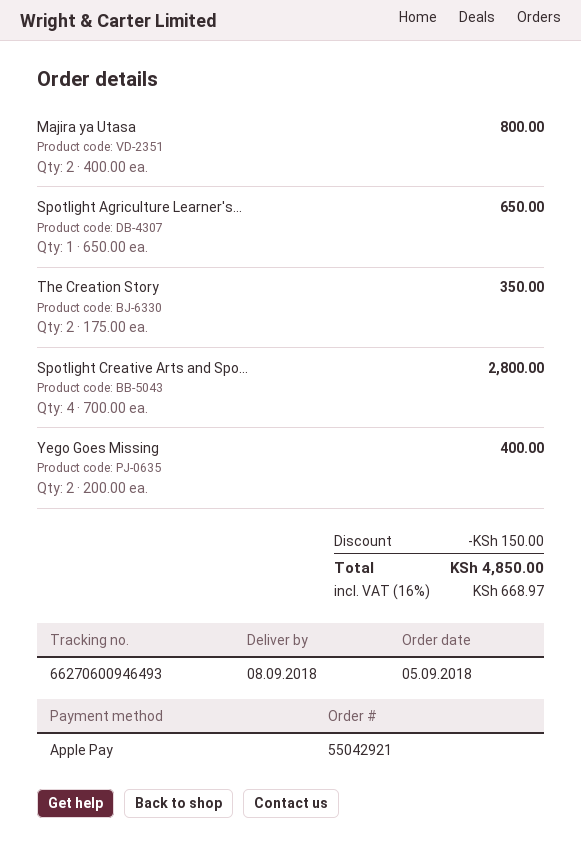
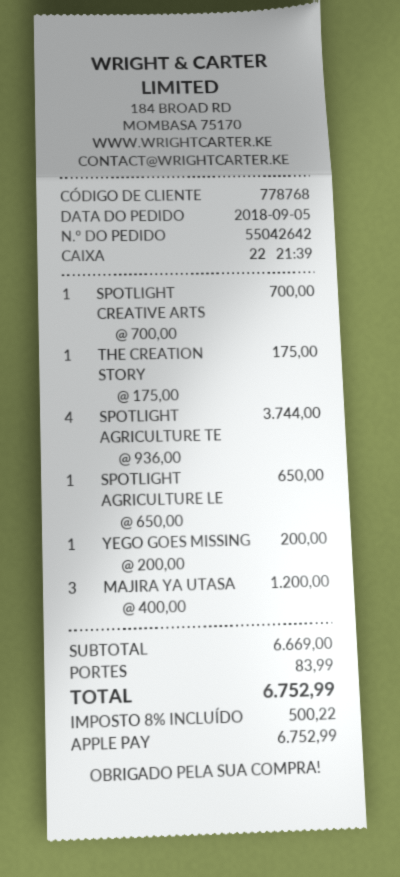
order number: 55042921 -> 55042642
Majira ya Utasa: 2 x 400.00 = 800.00 -> 3 x 400.00 = 1200.00
The Creation Story: 2 x 175.00 = 350.00 -> 1 x 175.00 = 175.00
Spotlight Creative Arts and Spo...: 4 x 700.00 = 2800.00 -> 1 x 700.00 = 700.00
Yego Goes Missing: 2 x 200.00 = 400.00 -> 1 x 200.00 = 200.00
SPOTLIGHT AGRICULTURE TE: none -> 4 x 936.00 = 3744.00
discount: 150.00 -> none
shipping: none -> 83.99
tax: 16% = 668.97 -> 8% = 500.22
total: 4850.00 -> 6752.99

